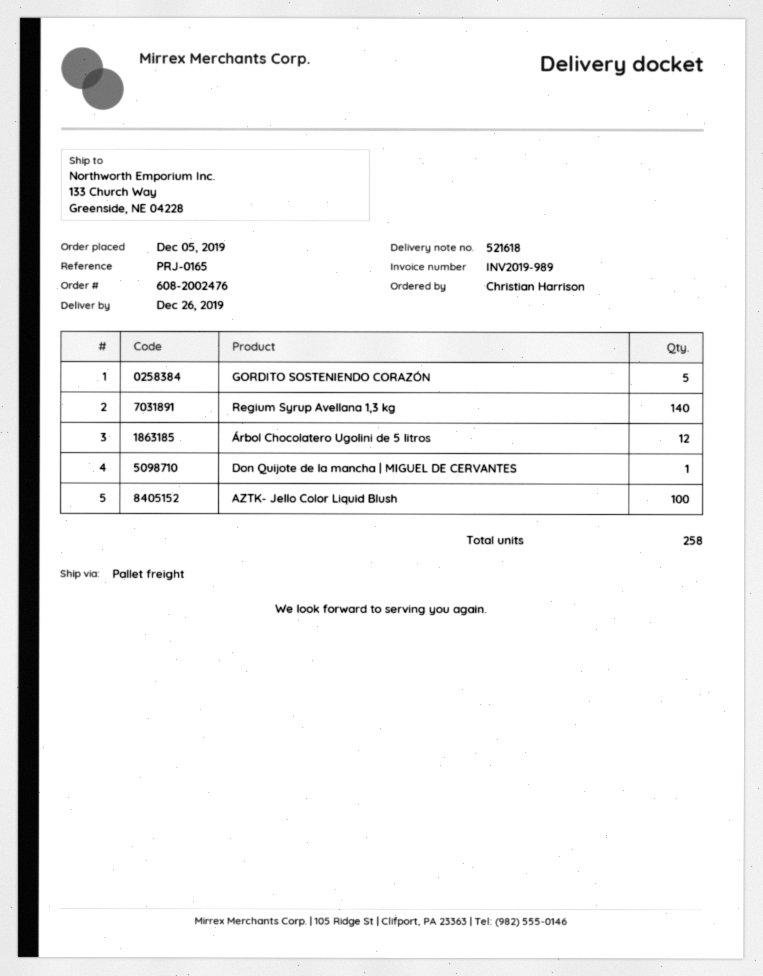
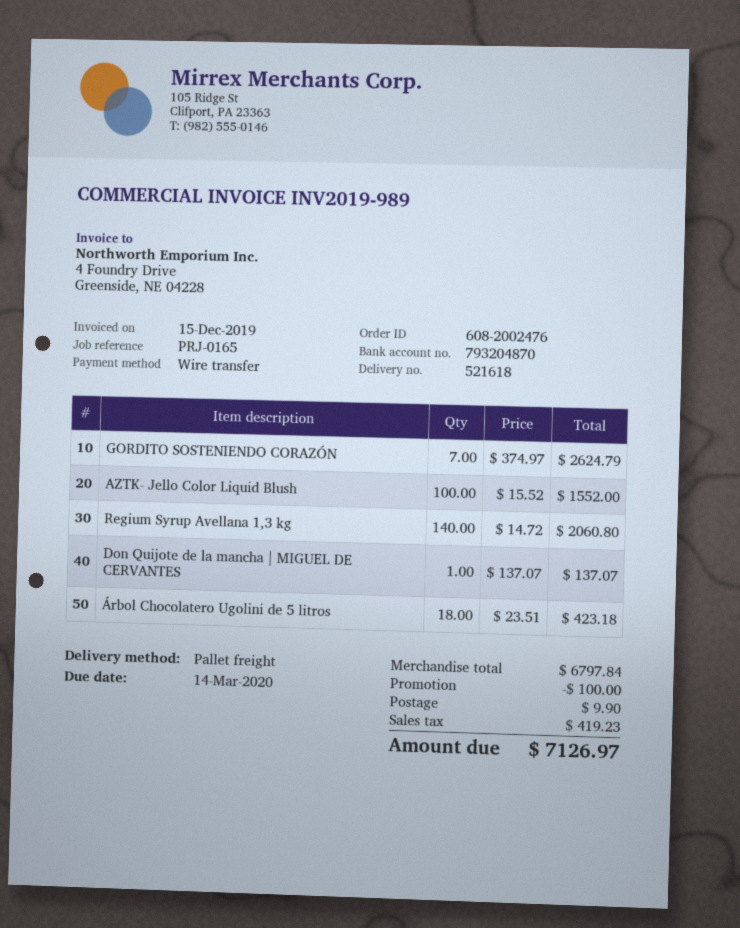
GORDITO SOSTENIENDO CORAZÓN: 5 -> 7
Árbol Chocolatero Ugolini de 5 litros: 12 -> 18

